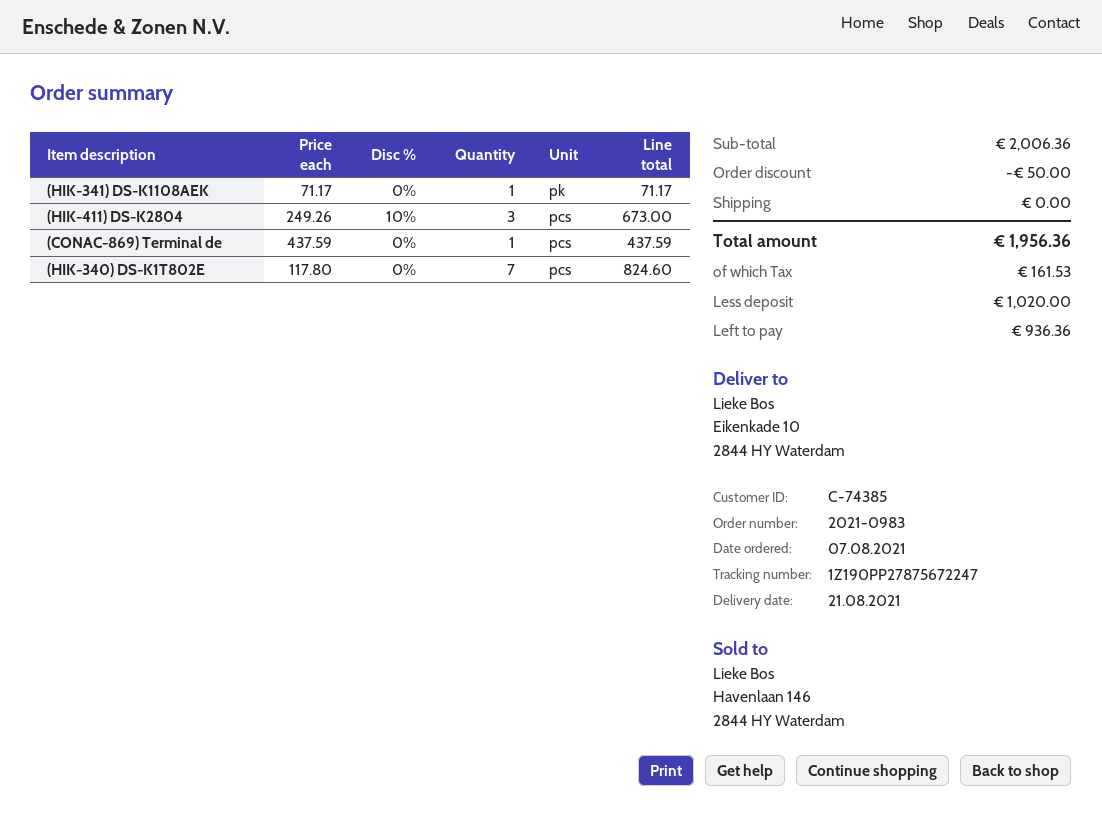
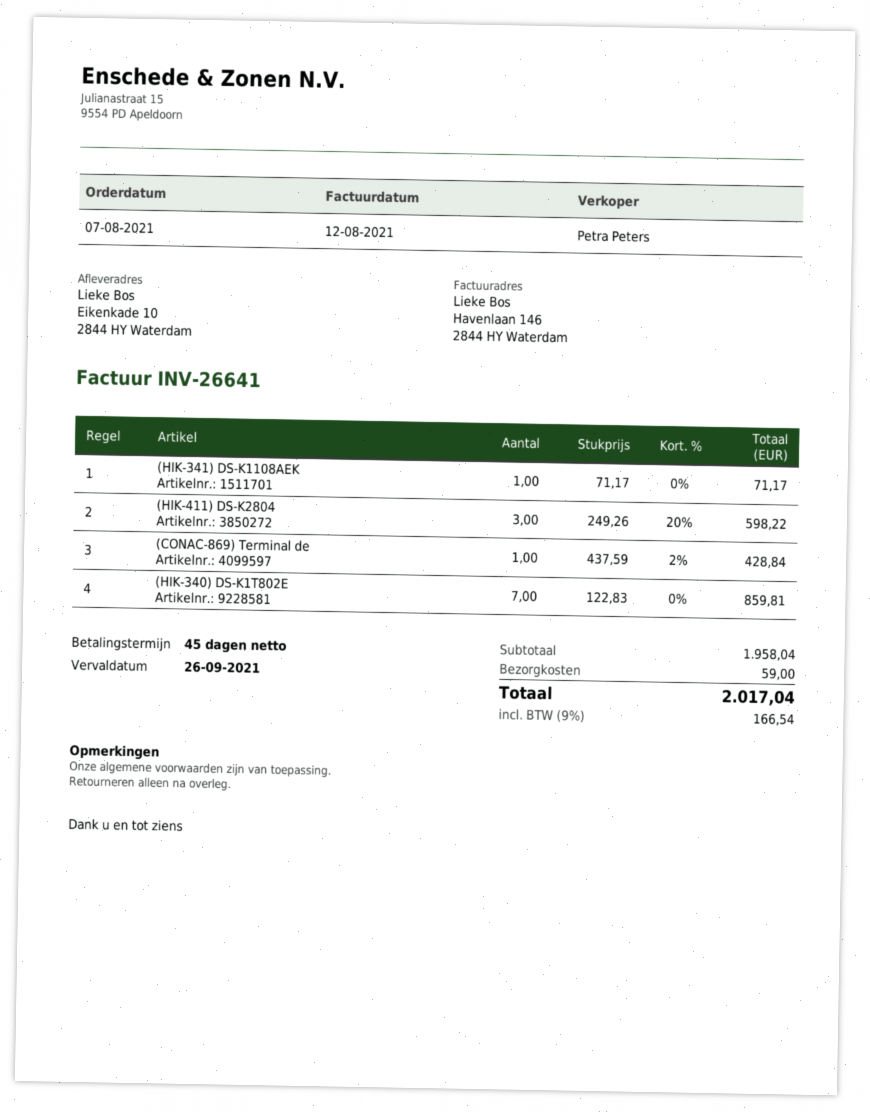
(HIK-411) DS-K2804: 3 x 249.26 - 10% = 673.00 -> 3 x 249.26 - 20% = 598.22
(CONAC-869) Terminal de: 1 x 437.59 = 437.59 -> 1 x 437.59 - 2% = 428.84
(HIK-340) DS-K1T802E: 7 x 117.80 = 824.60 -> 7 x 122.83 = 859.81
subtotal: 2006.36 -> 1958.04
discount: 50.00 -> none
shipping: 0.00 -> 59.00
tax: 161.53 -> 166.54
total: 1956.36 -> 2017.04

